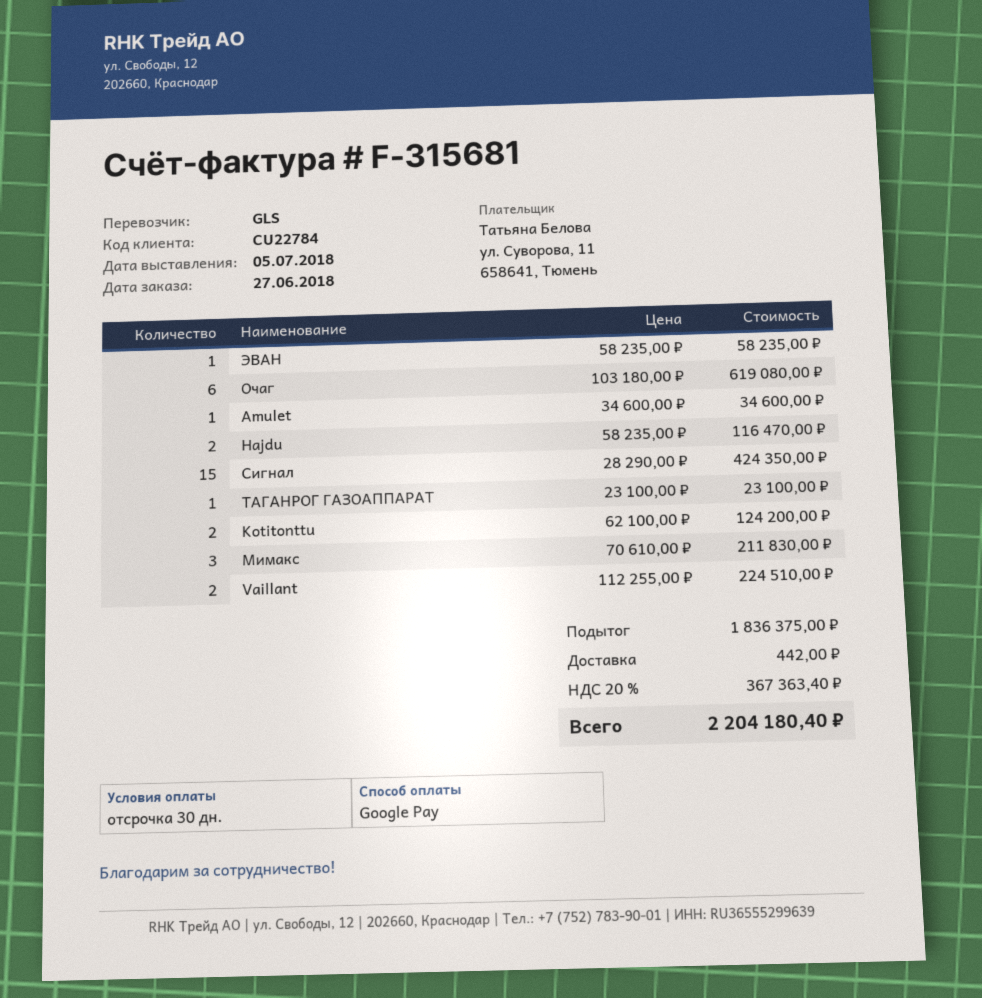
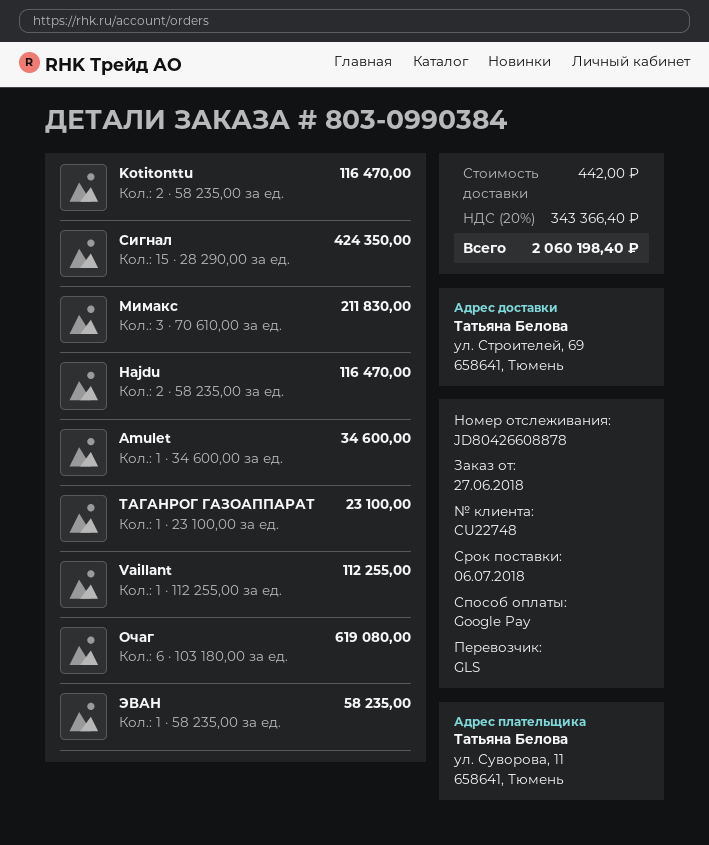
customer number: CU22784 -> CU22748
Kotitonttu: 2 x 62100.00 = 124200.00 -> 2 x 58235.00 = 116470.00
Vaillant: 2 x 112255.00 = 224510.00 -> 1 x 112255.00 = 112255.00
tax: 20% = 367363.40 -> 20% = 343366.40
total: 2204180.40 -> 2060198.40

